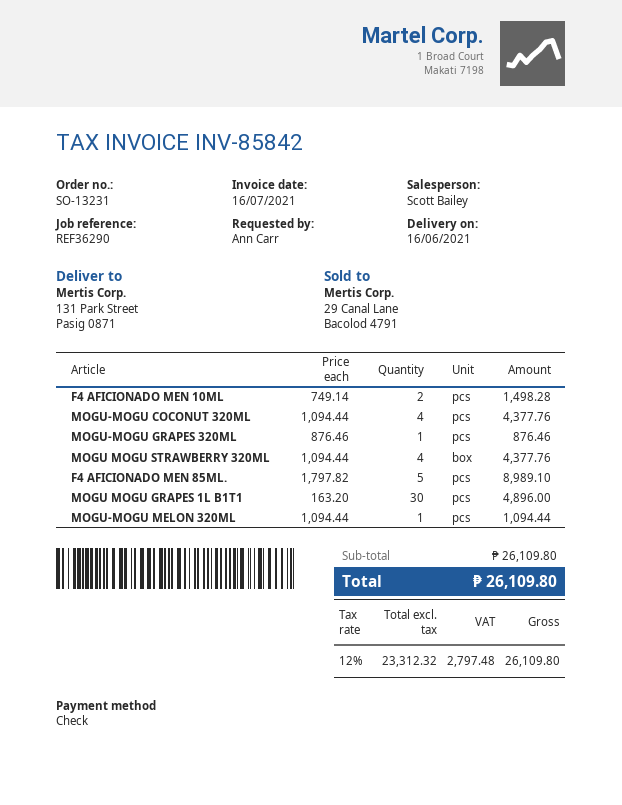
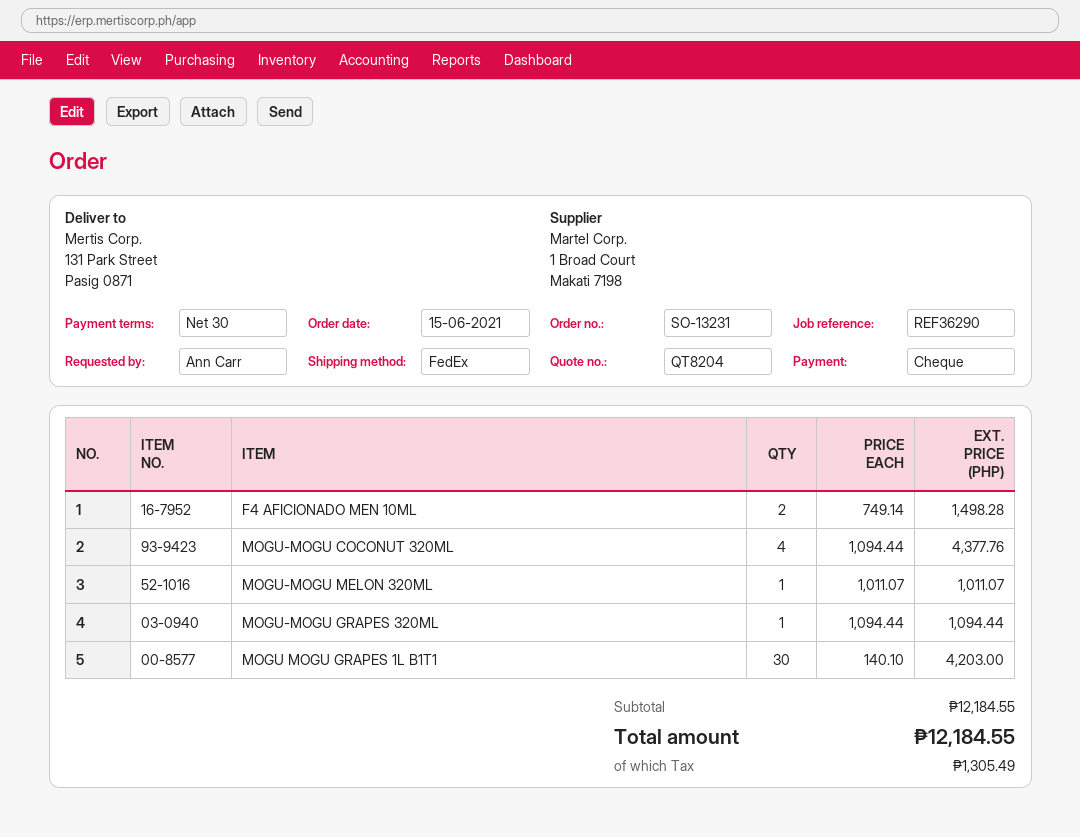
MOGU-MOGU GRAPES 320ML: 1 x 876.46 = 876.46 -> 1 x 1094.44 = 1094.44
MOGU MOGU STRAWBERRY 320ML: 4 x 1094.44 = 4377.76 -> none
F4 AFICIONADO MEN 85ML.: 5 x 1797.82 = 8989.10 -> none
MOGU MOGU GRAPES 1L B1T1: 30 x 163.20 = 4896.00 -> 30 x 140.10 = 4203.00
MOGU-MOGU MELON 320ML: 1 x 1094.44 = 1094.44 -> 1 x 1011.07 = 1011.07
subtotal: 26109.80 -> 12184.55
tax: 2797.48 -> 1305.49
total: 26109.80 -> 12184.55

